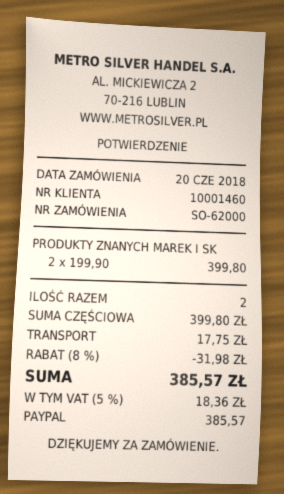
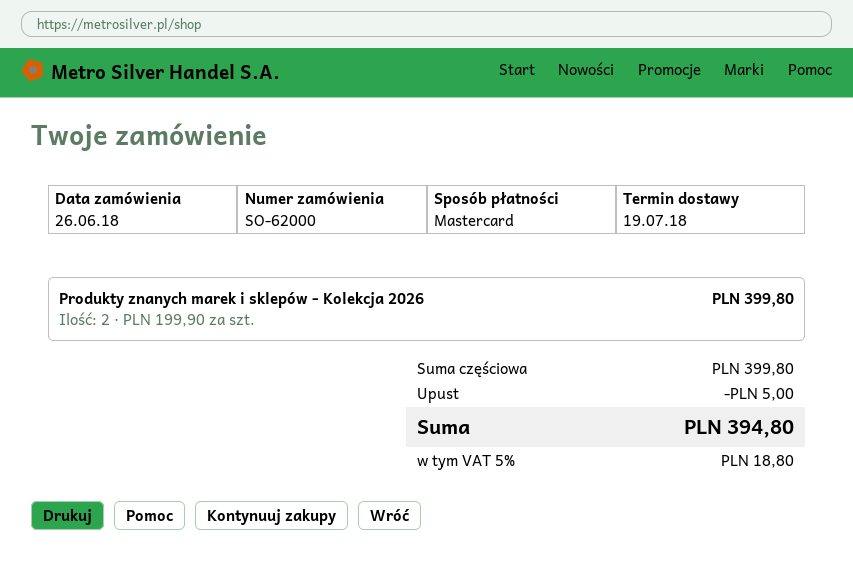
order date: 2018-06-20 -> 2018-06-26
payment method: PayPal -> Mastercard
discount: 31.98 -> 5.00
shipping: 17.75 -> none
tax: 5% = 18.36 -> 5% = 18.80
total: 385.57 -> 394.80

